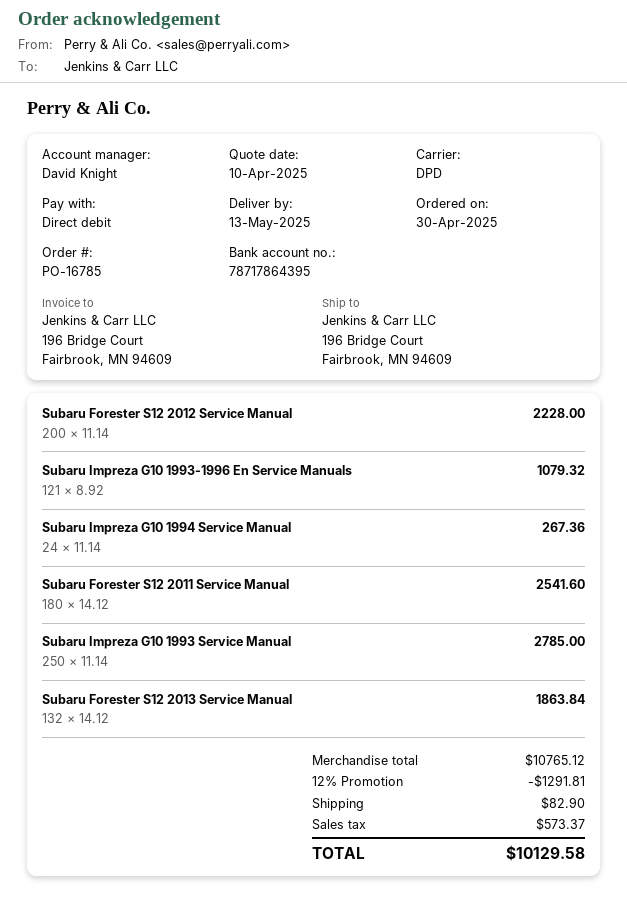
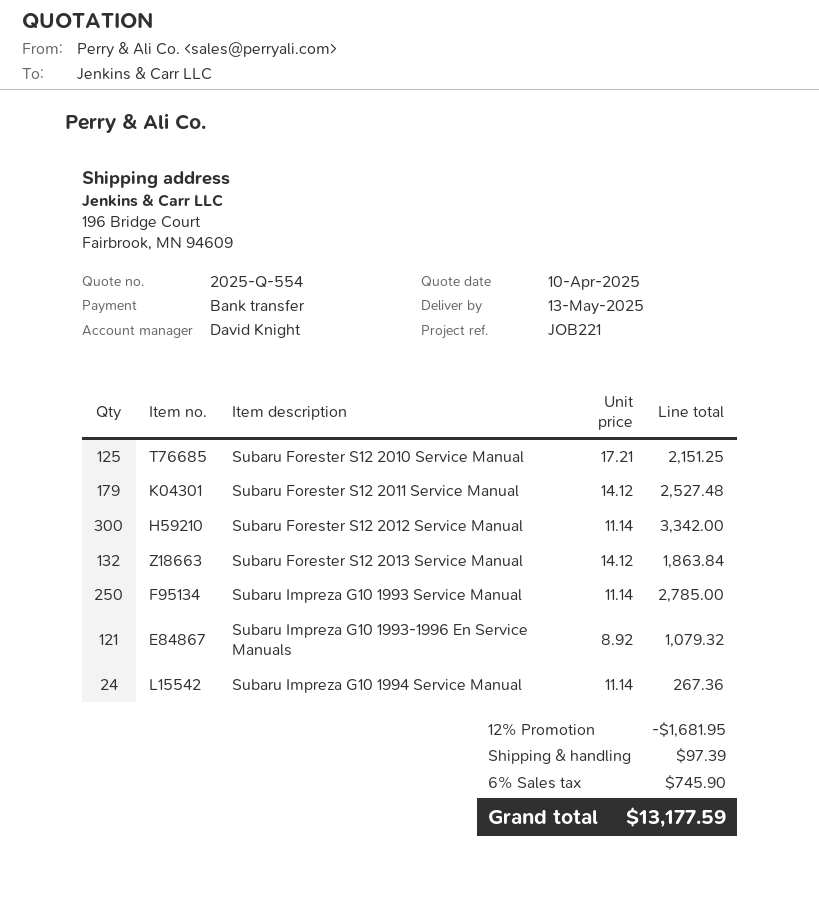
payment method: direct debit -> bank transfer
Subaru Forester S12 2012 Service Manual: 200 x 11.14 = 2228.00 -> 300 x 11.14 = 3342.00
Subaru Forester S12 2011 Service Manual: 180 x 14.12 = 2541.60 -> 179 x 14.12 = 2527.48
Subaru Forester S12 2010 Service Manual: none -> 125 x 17.21 = 2151.25
discount: 12% = 1291.81 -> 12% = 1681.95
shipping: 82.90 -> 97.39
tax: 573.37 -> 745.90
total: 10129.58 -> 13177.59

